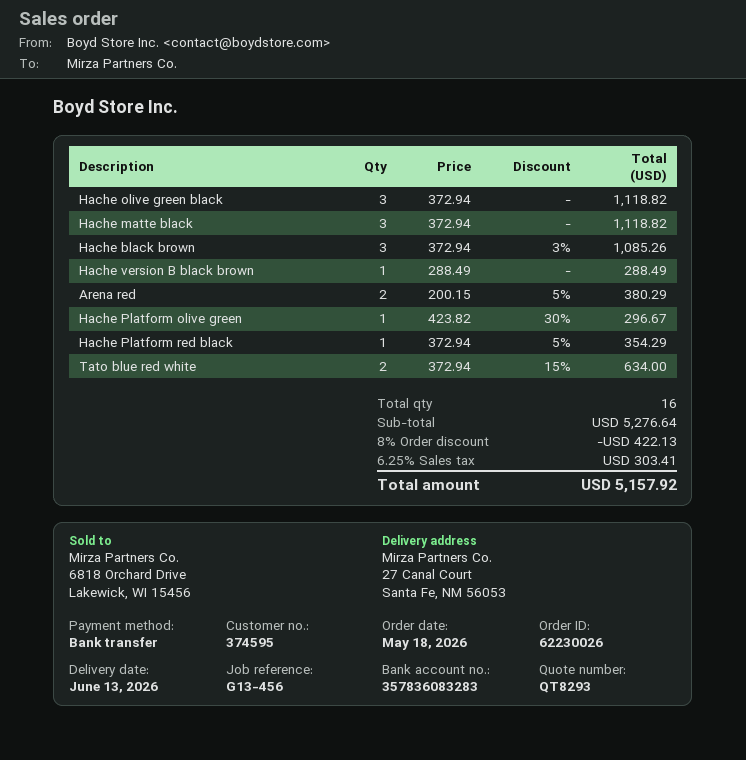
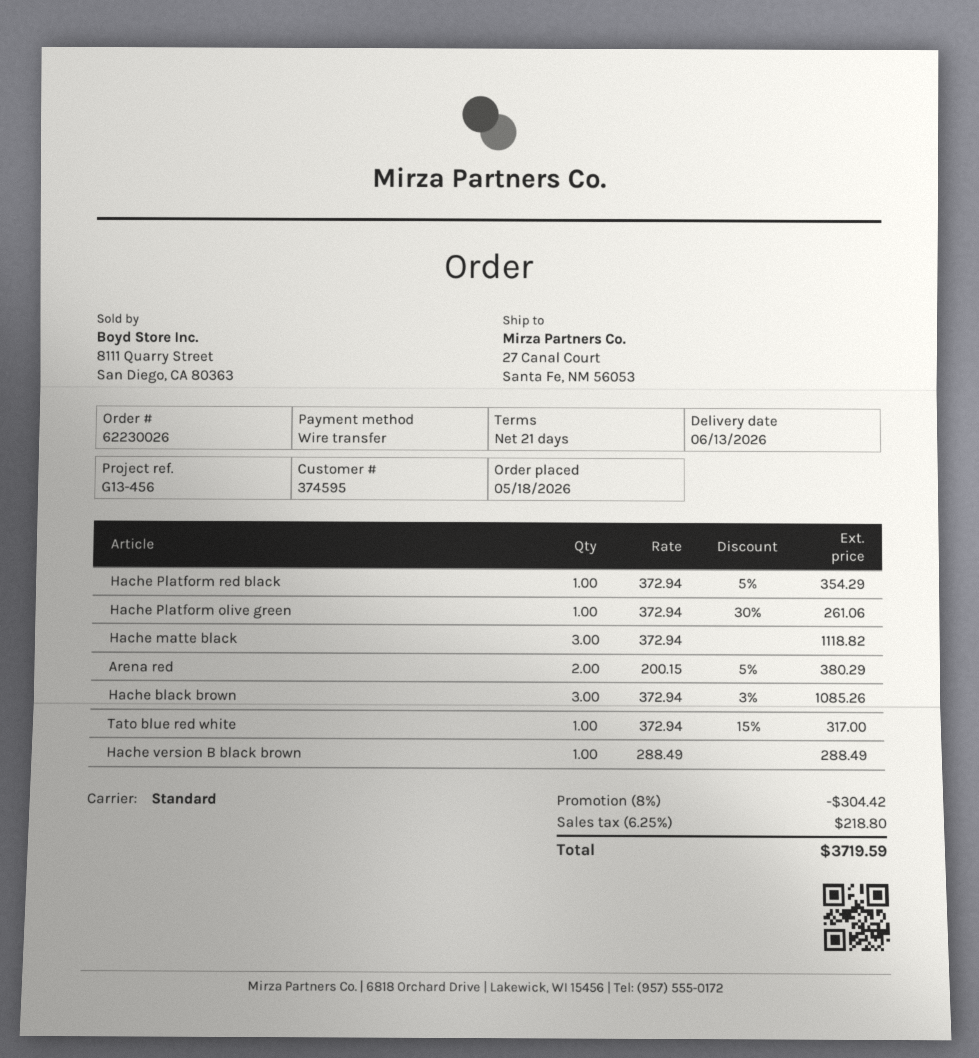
Hache olive green black: 3 x 372.94 = 1118.82 -> none
Hache Platform olive green: 1 x 423.82 - 30% = 296.67 -> 1 x 372.94 - 30% = 261.06
Tato blue red white: 2 x 372.94 - 15% = 634.00 -> 1 x 372.94 - 15% = 317.00
discount: 8% = 422.13 -> 8% = 304.42
tax: 6.25% = 303.41 -> 6.25% = 218.80
total: 5157.92 -> 3719.59

